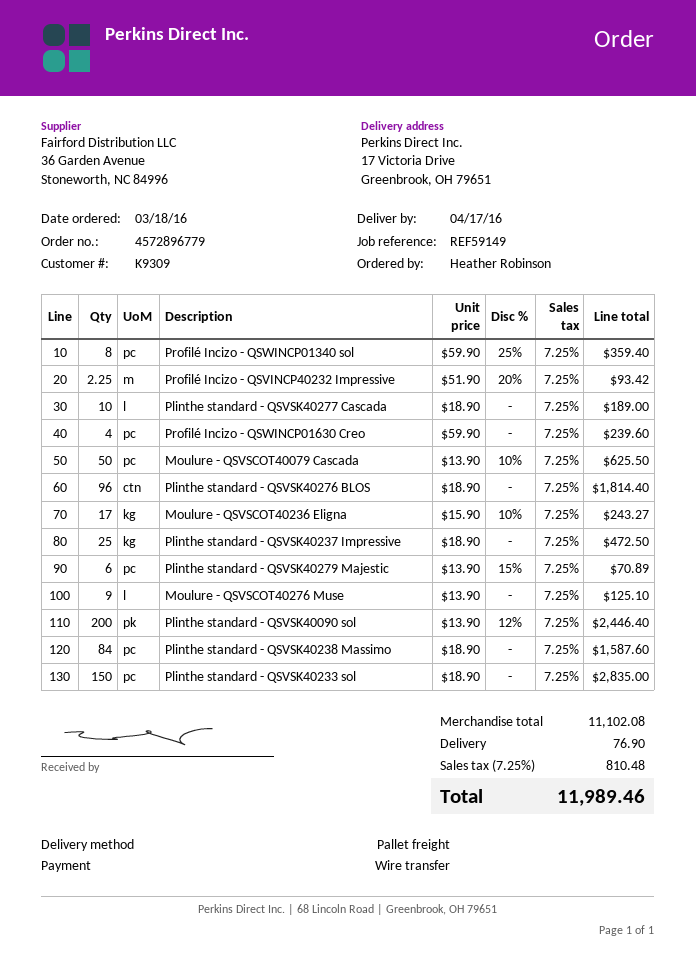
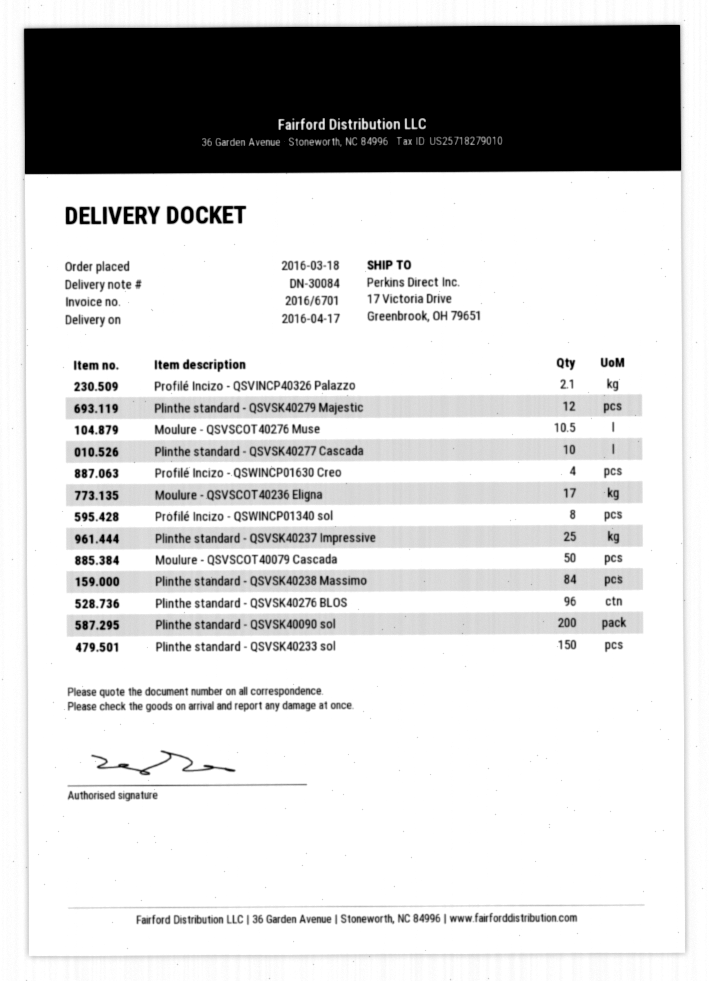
Profilé Incizo - QSVINCP40232 Impressive: 2.25 -> none
Plinthe standard - QSVSK40279 Majestic: 6 -> 12
Moulure - QSVSCOT40276 Muse: 9 -> 10.5
Profilé Incizo - QSVINCP40326 Palazzo: none -> 2.1

